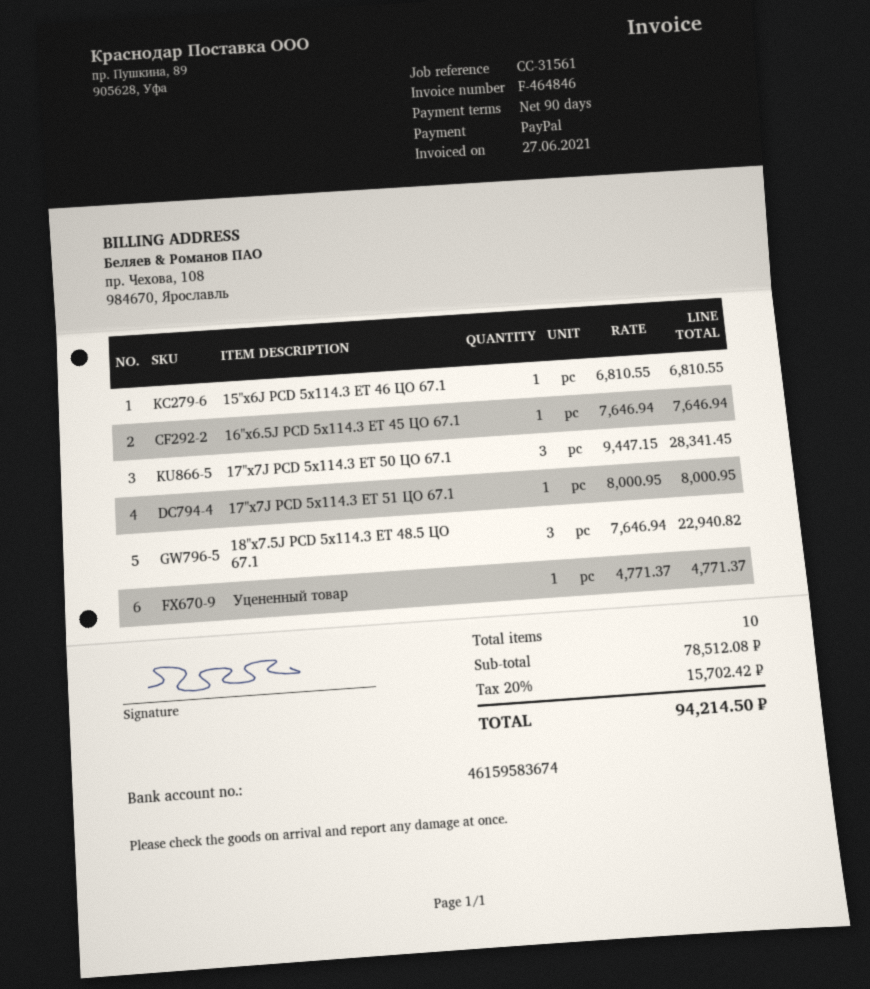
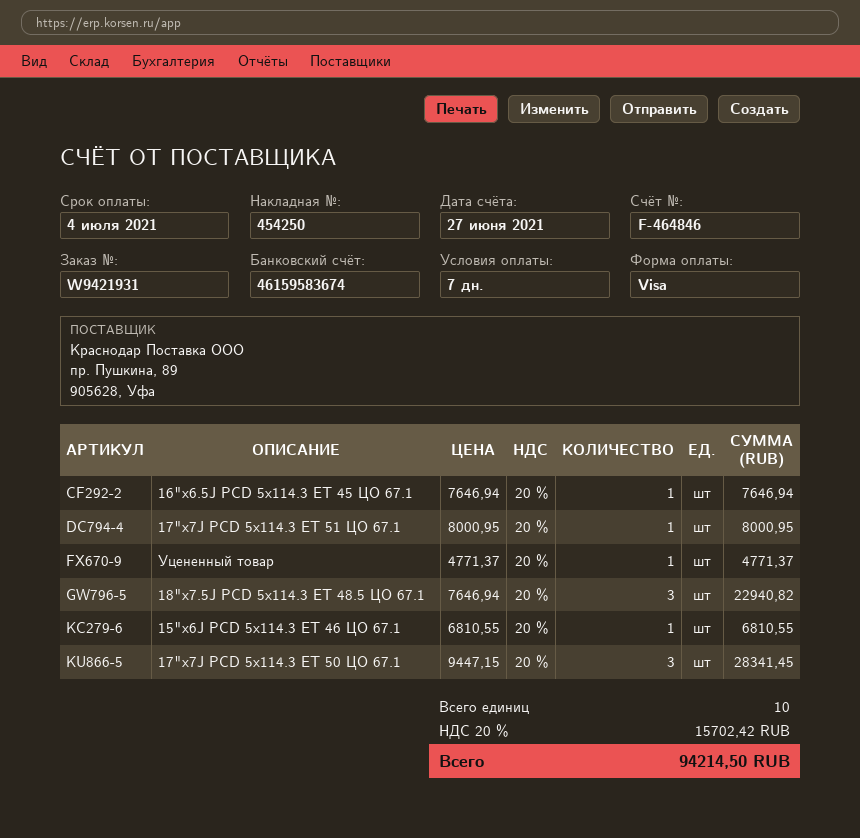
payment terms: 90 days -> 7 days
payment method: PayPal -> Visa

